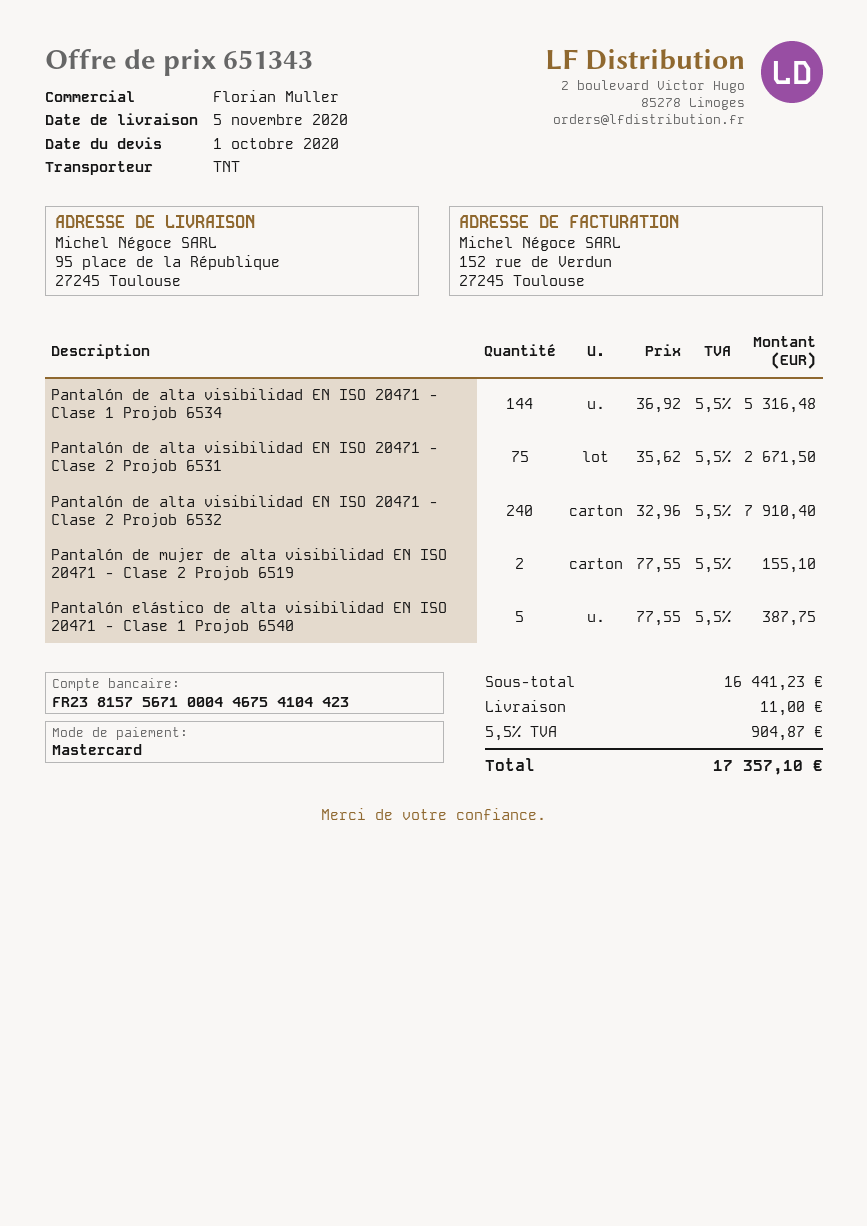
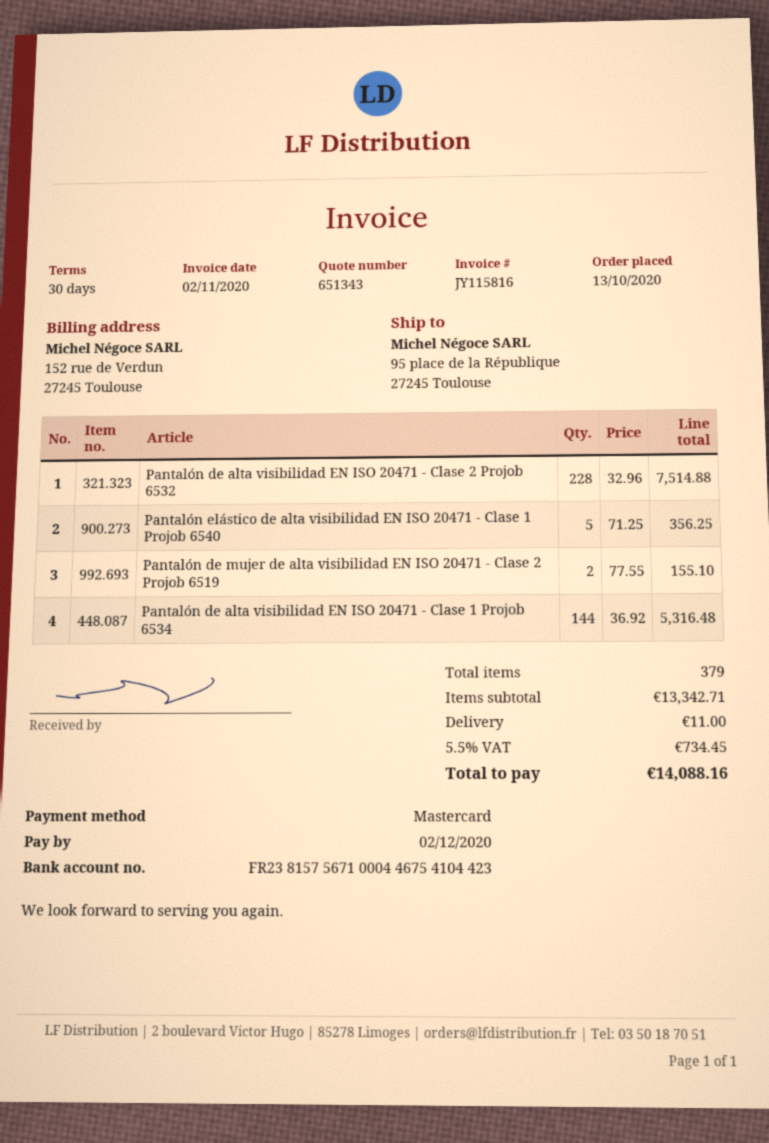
Pantalón de alta visibilidad EN ISO 20471 - Clase 2 Projob 6531: 75 x 35.62 = 2671.50 -> none
Pantalón de alta visibilidad EN ISO 20471 - Clase 2 Projob 6532: 240 x 32.96 = 7910.40 -> 228 x 32.96 = 7514.88
Pantalón elástico de alta visibilidad EN ISO 20471 - Clase 1 Projob 6540: 5 x 77.55 = 387.75 -> 5 x 71.25 = 356.25
subtotal: 16441.23 -> 13342.71
tax: 5.5% = 904.87 -> 5.5% = 734.45
total: 17357.10 -> 14088.16

